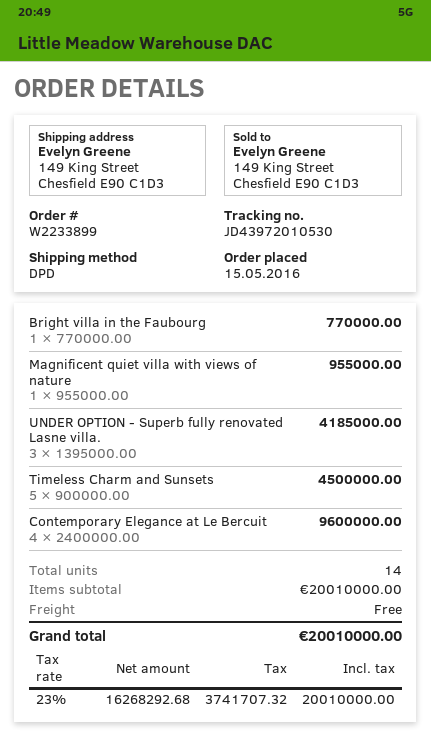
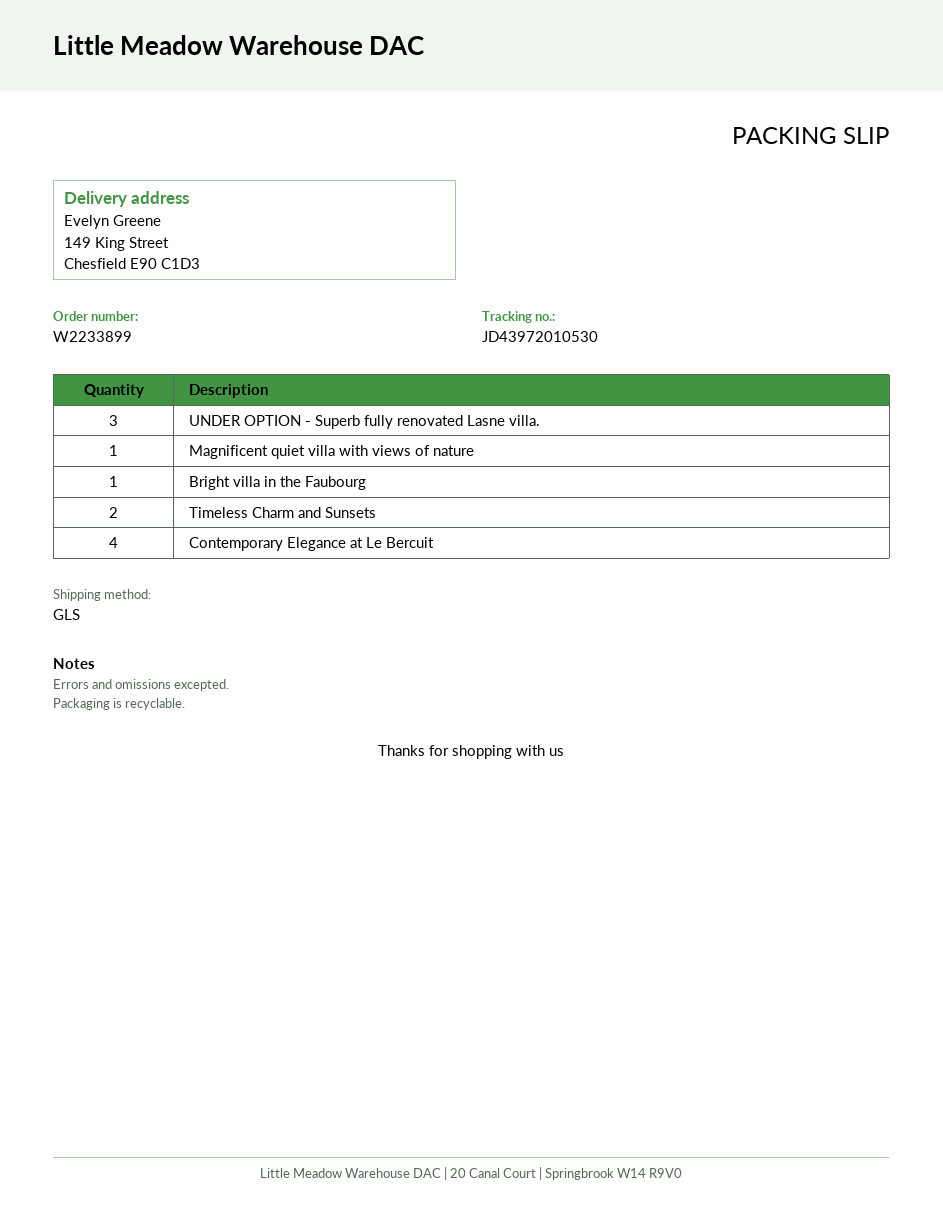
shipping method: DPD -> GLS
Timeless Charm and Sunsets: 5 -> 2

